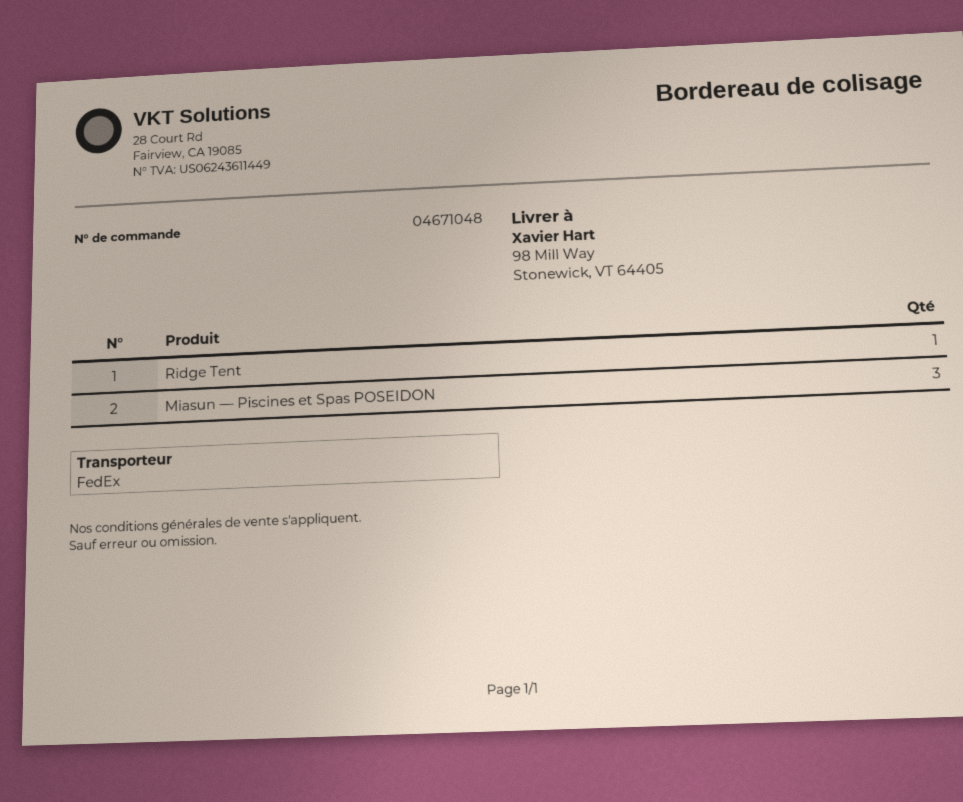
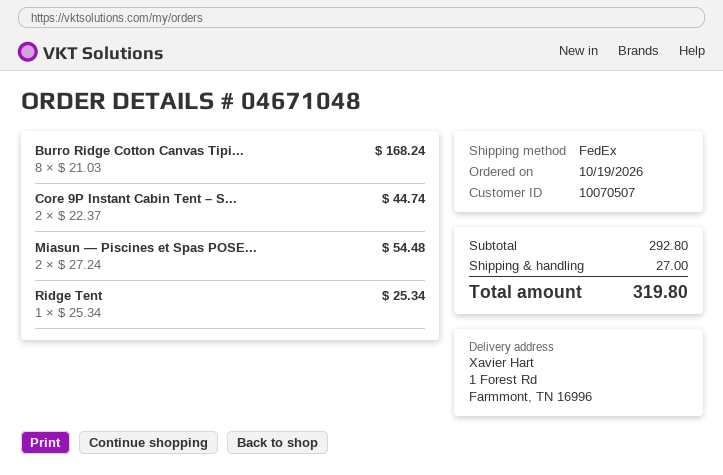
ship to: 98 Mill Way, Stonewick, VT 64405 -> 1 Forest Rd, Farmmont, TN 16996
Miasun — Piscines et Spas POSEIDON: 3 -> 2
Burro Ridge Cotton Canvas Tipi...: none -> 8
Core 9P Instant Cabin Tent – S...: none -> 2

